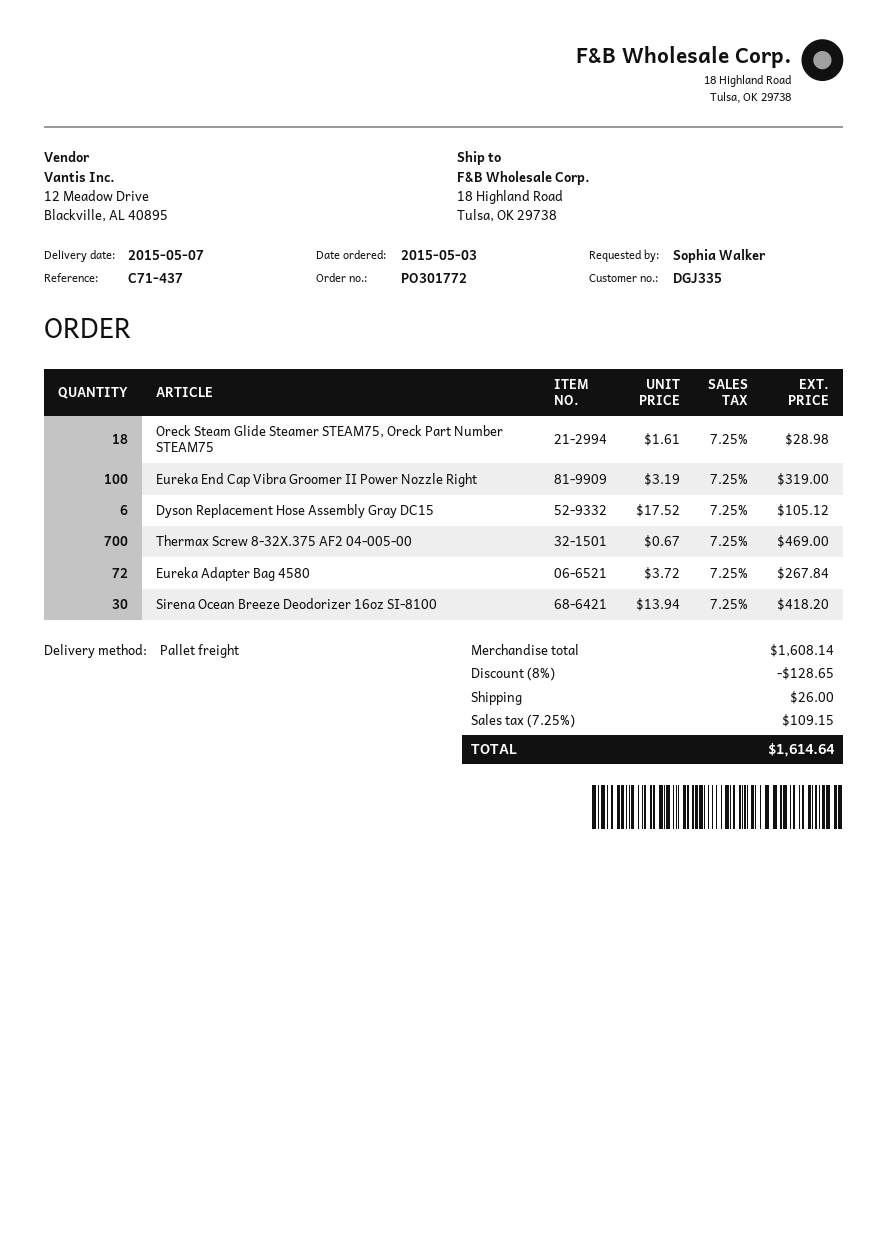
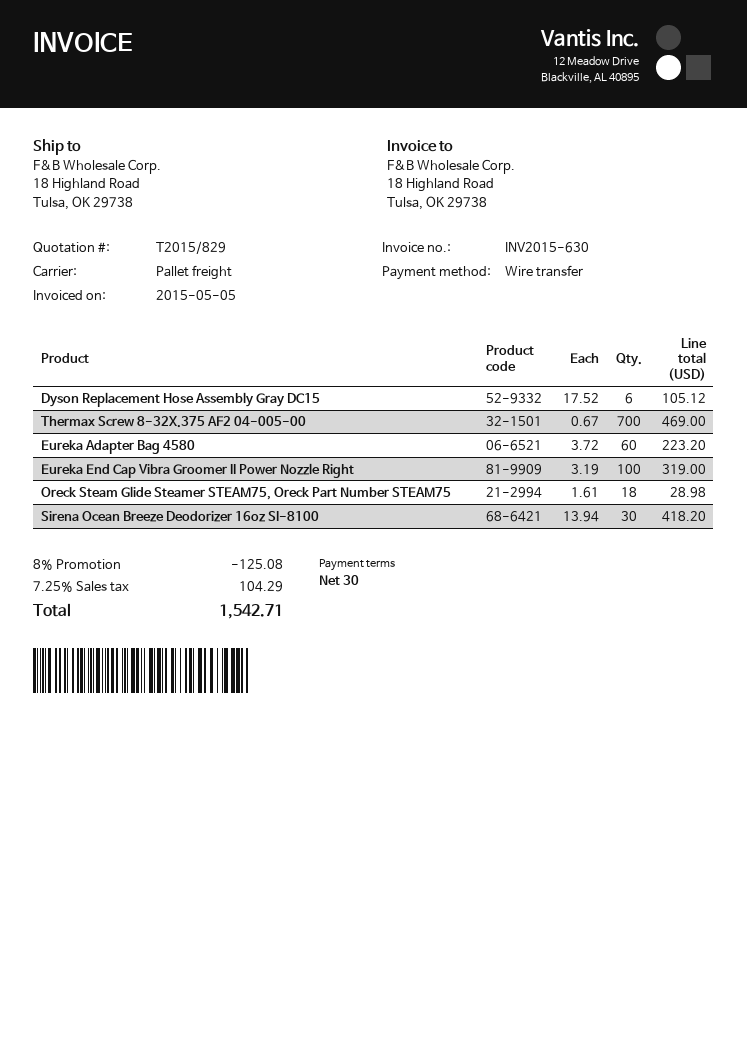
Eureka Adapter Bag 4580: 72 x 3.72 = 267.84 -> 60 x 3.72 = 223.20
discount: 8% = 128.65 -> 8% = 125.08
shipping: 26.00 -> none
tax: 7.25% = 109.15 -> 7.25% = 104.29
total: 1614.64 -> 1542.71

